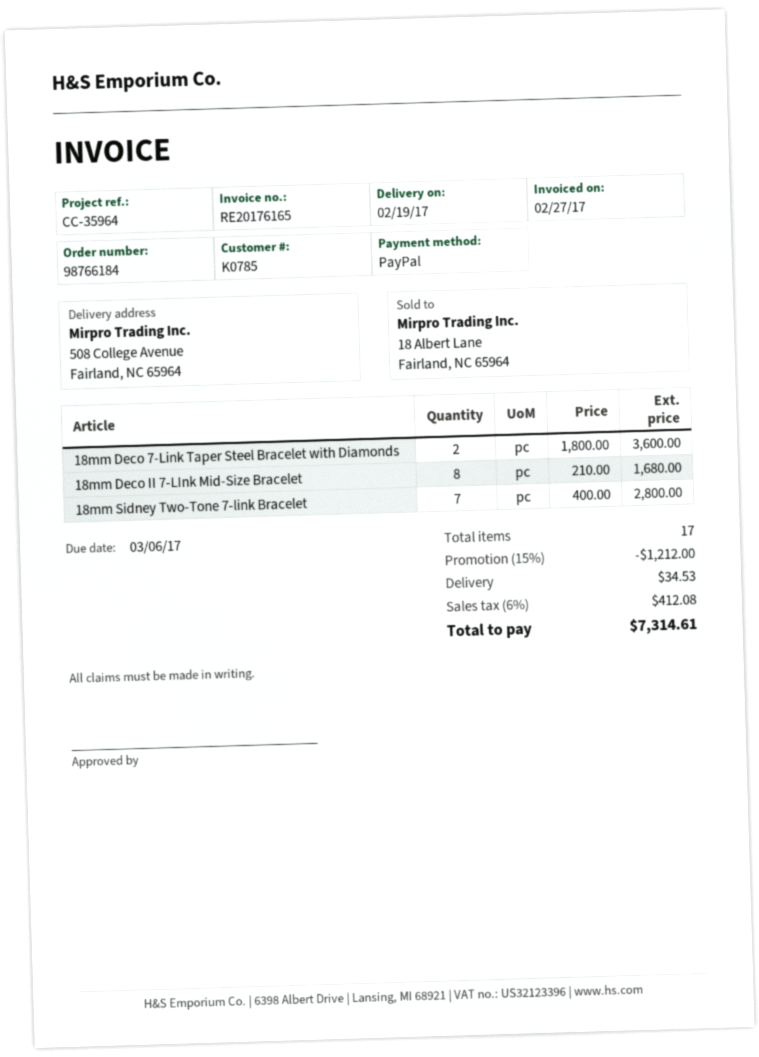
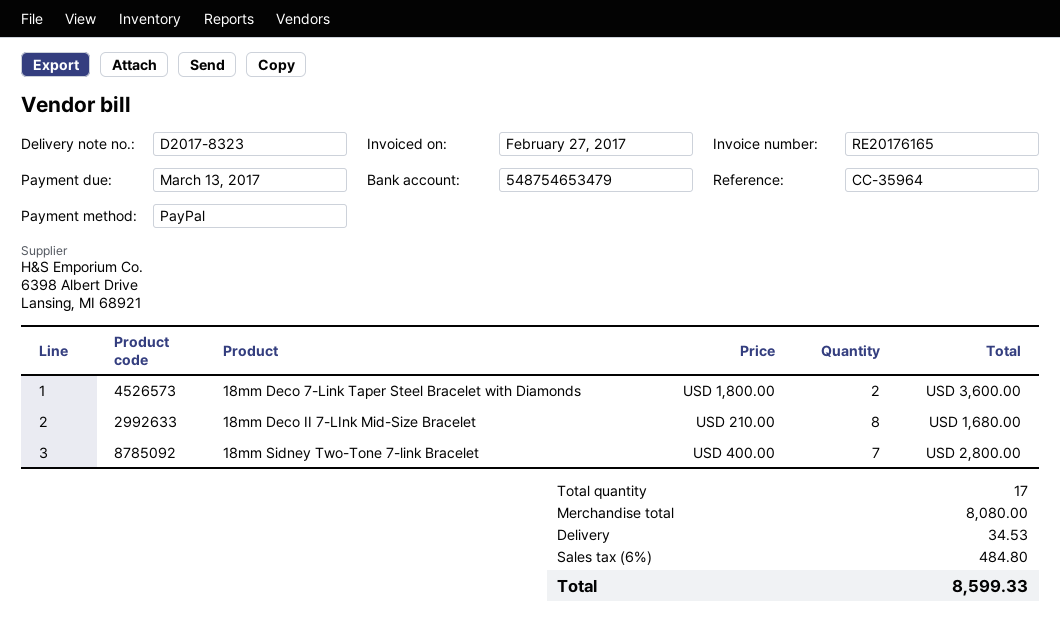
due date: 2017-03-06 -> 2017-03-13
discount: 15% = 1212.00 -> none
tax: 6% = 412.08 -> 6% = 484.80
total: 7314.61 -> 8599.33

